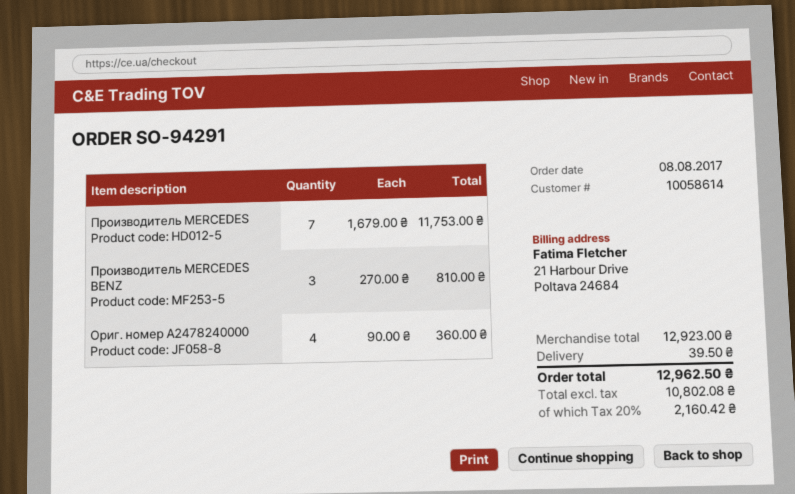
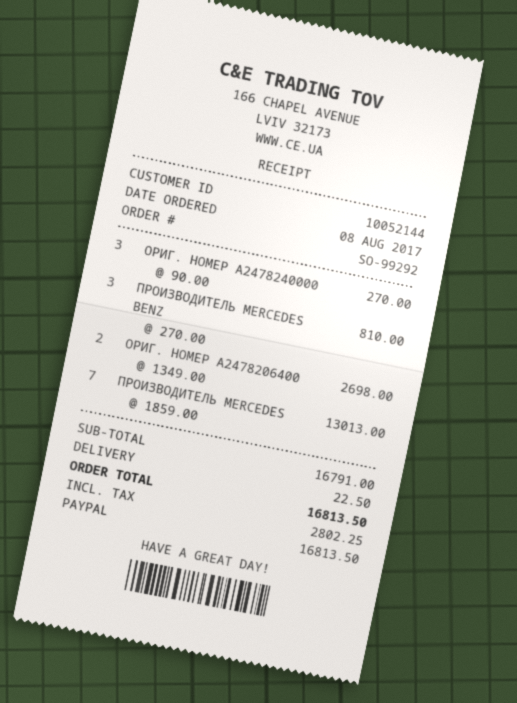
order number: SO-94291 -> SO-99292
customer number: 10058614 -> 10052144
Производитель MERCEDES: 7 x 1679.00 = 11753.00 -> 7 x 1859.00 = 13013.00
Ориг. номер A2478240000: 4 x 90.00 = 360.00 -> 3 x 90.00 = 270.00
ОРИГ. НОМЕР A2478206400: none -> 2 x 1349.00 = 2698.00
subtotal: 12923.00 -> 16791.00
shipping: 39.50 -> 22.50
tax: 2160.42 -> 2802.25
total: 12962.50 -> 16813.50

